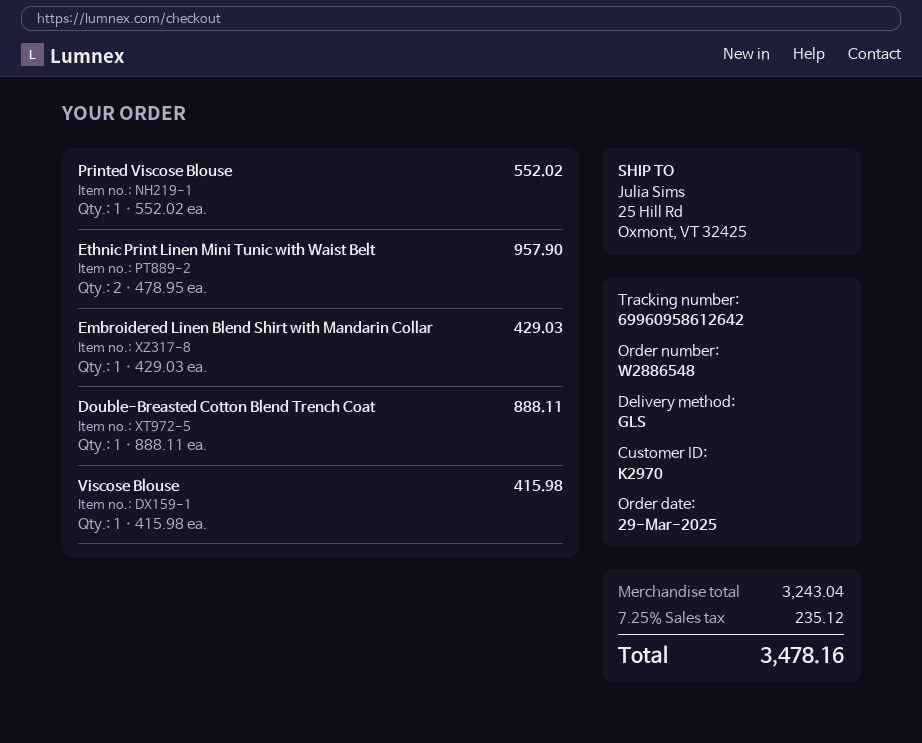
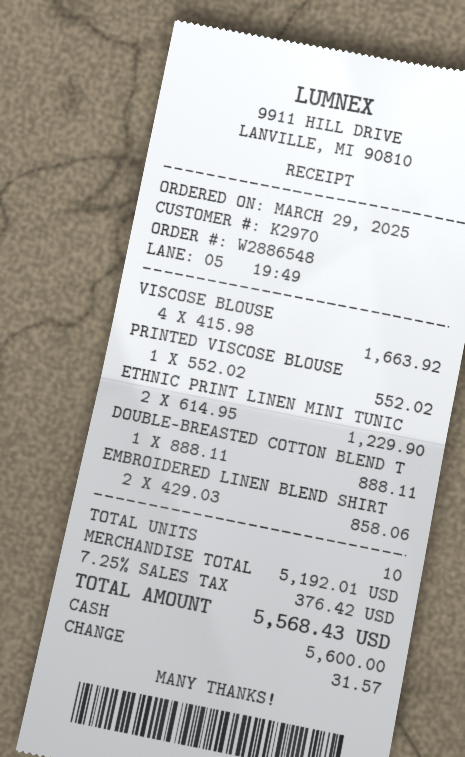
Ethnic Print Linen Mini Tunic with Waist Belt: 2 x 478.95 = 957.90 -> 2 x 614.95 = 1229.90
Embroidered Linen Blend Shirt with Mandarin Collar: 1 x 429.03 = 429.03 -> 2 x 429.03 = 858.06
Viscose Blouse: 1 x 415.98 = 415.98 -> 4 x 415.98 = 1663.92
subtotal: 3243.04 -> 5192.01
tax: 7.25% = 235.12 -> 7.25% = 376.42
total: 3478.16 -> 5568.43

